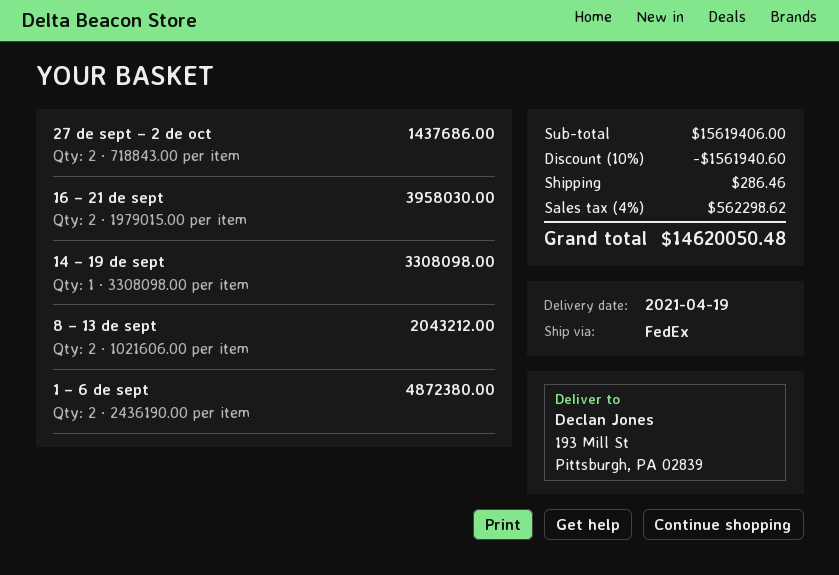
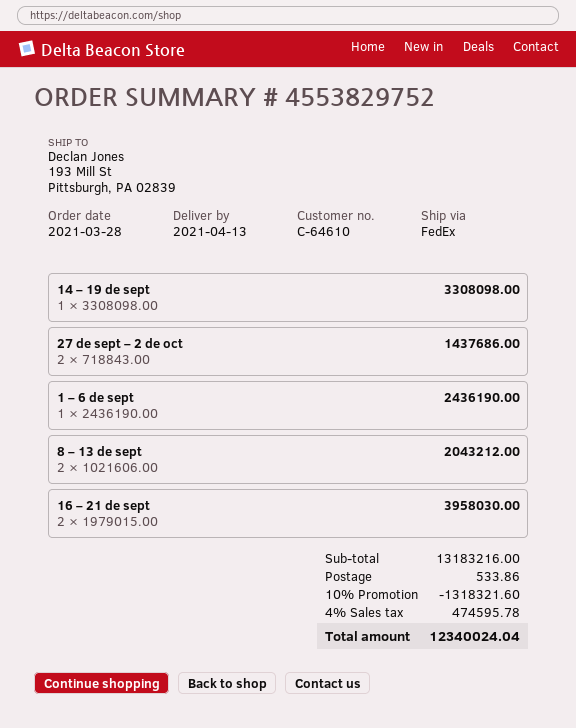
delivery date: 2021-04-19 -> 2021-04-13
1 – 6 de sept: 2 x 2436190.00 = 4872380.00 -> 1 x 2436190.00 = 2436190.00
subtotal: 15619406.00 -> 13183216.00
discount: 10% = 1561940.60 -> 10% = 1318321.60
shipping: 286.46 -> 533.86
tax: 4% = 562298.62 -> 4% = 474595.78
total: 14620050.48 -> 12340024.04

